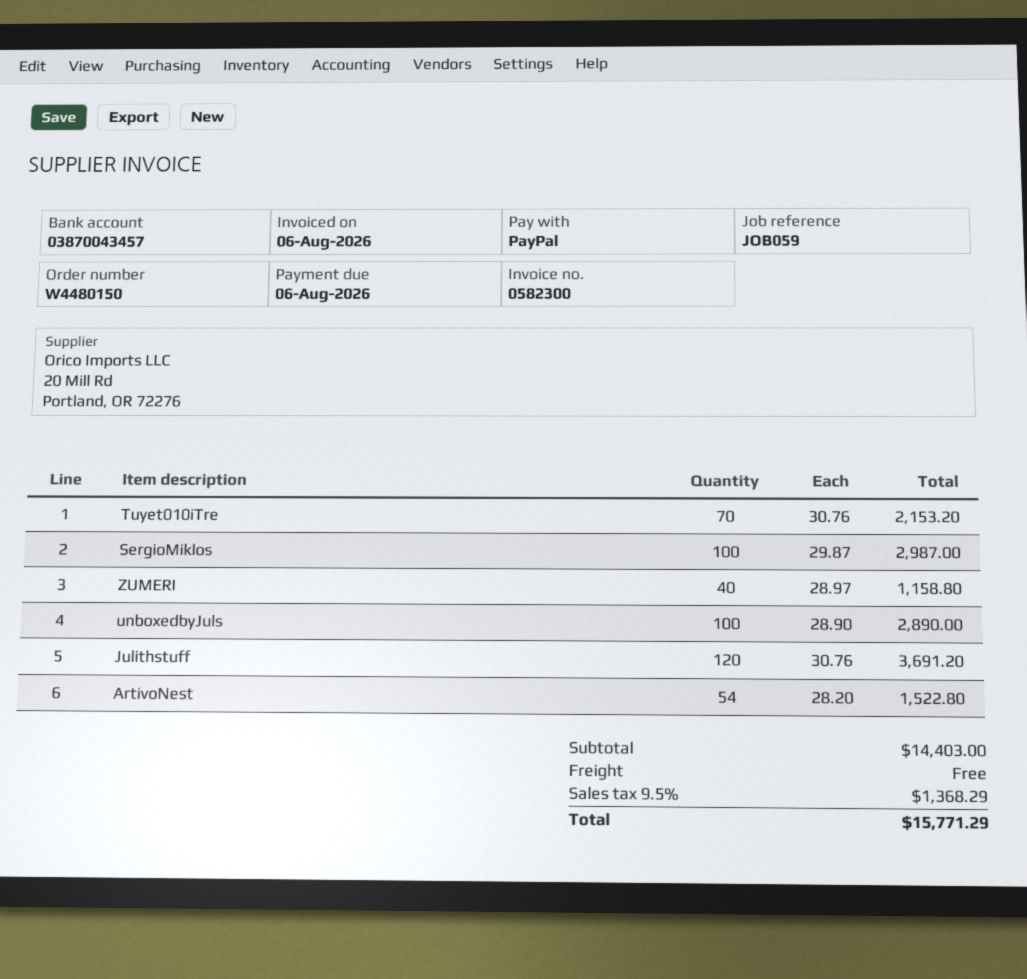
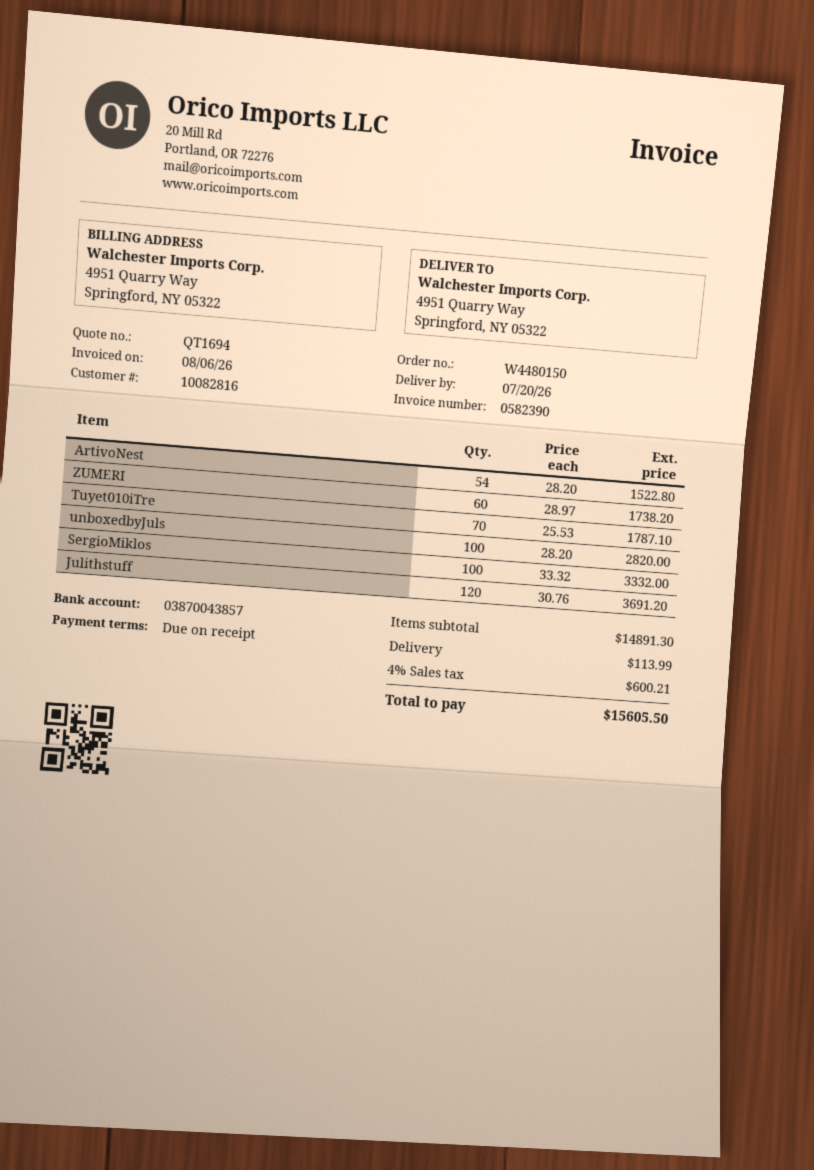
invoice number: 0582300 -> 0582390
bank account: 03870043457 -> 03870043857
Tuyet010iTre: 70 x 30.76 = 2153.20 -> 70 x 25.53 = 1787.10
SergioMiklos: 100 x 29.87 = 2987.00 -> 100 x 33.32 = 3332.00
ZUMERI: 40 x 28.97 = 1158.80 -> 60 x 28.97 = 1738.20
unboxedbyJuls: 100 x 28.90 = 2890.00 -> 100 x 28.20 = 2820.00
subtotal: 14403.00 -> 14891.30
shipping: 0.00 -> 113.99
tax: 9.5% = 1368.29 -> 4% = 600.21
total: 15771.29 -> 15605.50

